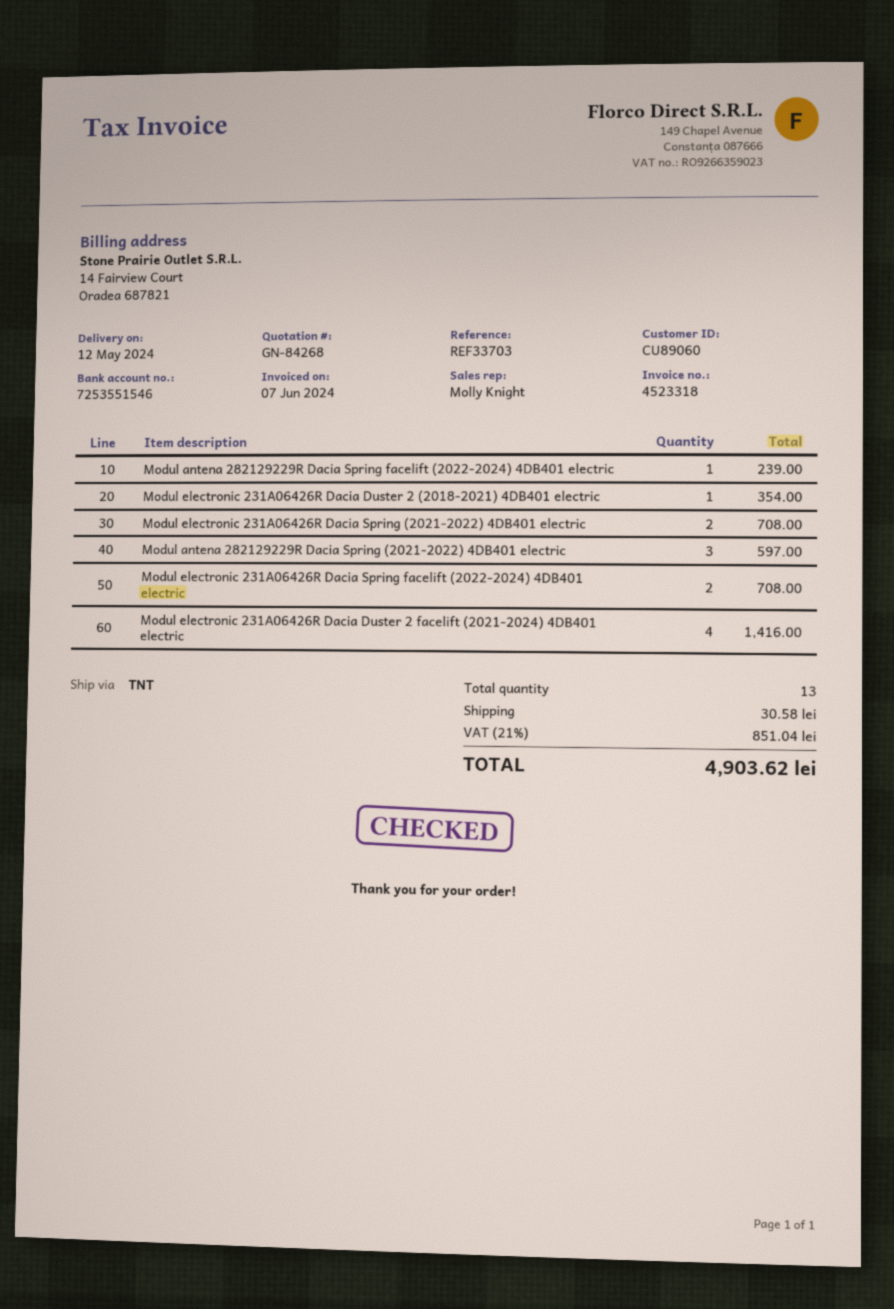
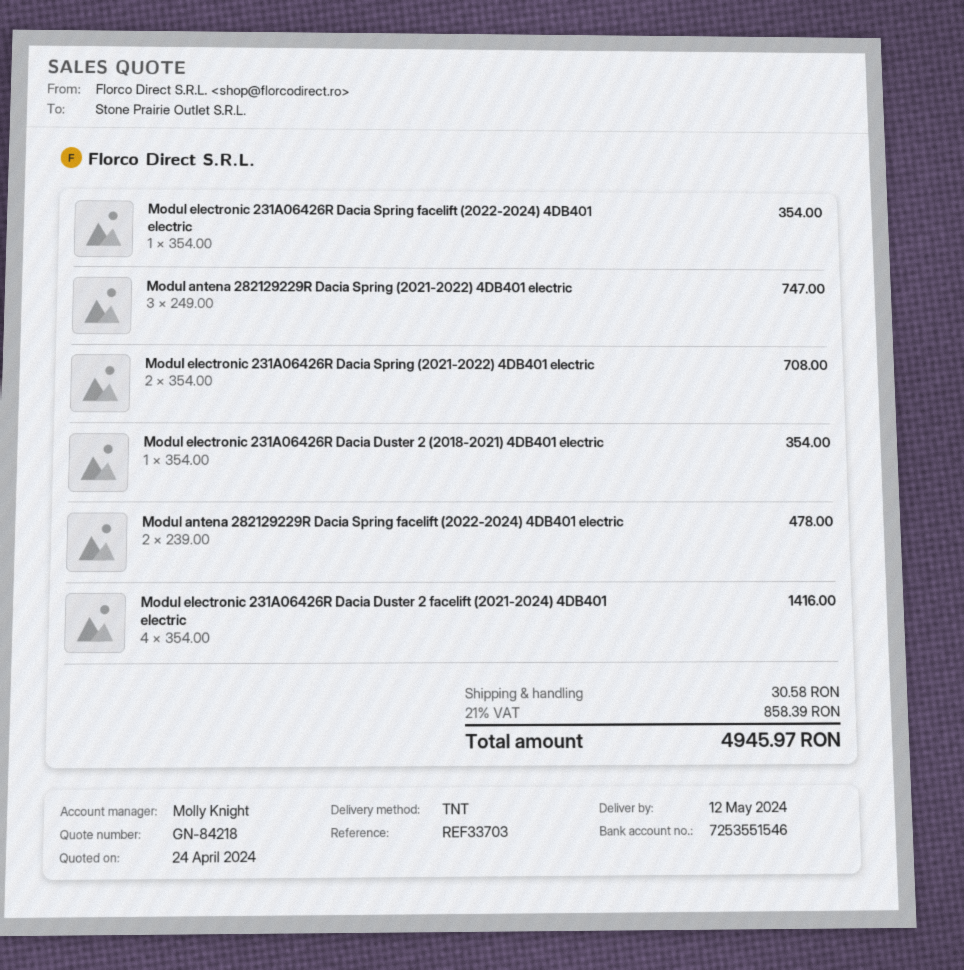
quote number: GN-84268 -> GN-84218
Modul antena 282129229R Dacia Spring facelift (2022-2024) 4DB401 electric: 1 for 239.00 -> 2 for 478.00
Modul antena 282129229R Dacia Spring (2021-2022) 4DB401 electric: 3 for 597.00 -> 3 for 747.00
Modul electronic 231A06426R Dacia Spring facelift (2022-2024) 4DB401 electric: 2 for 708.00 -> 1 for 354.00
tax: 21% = 851.04 -> 21% = 858.39
total: 4903.62 -> 4945.97

